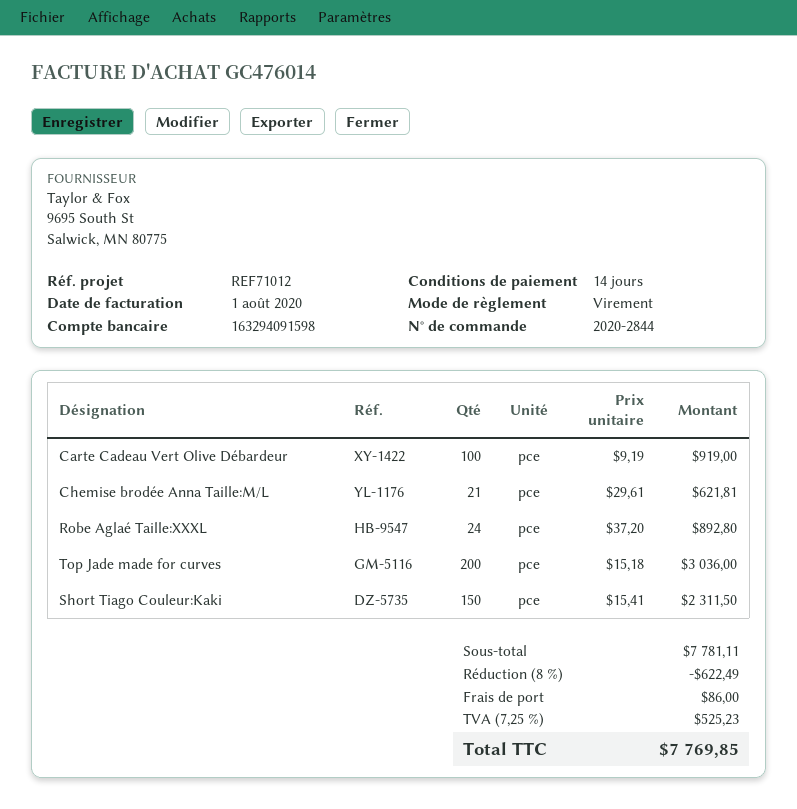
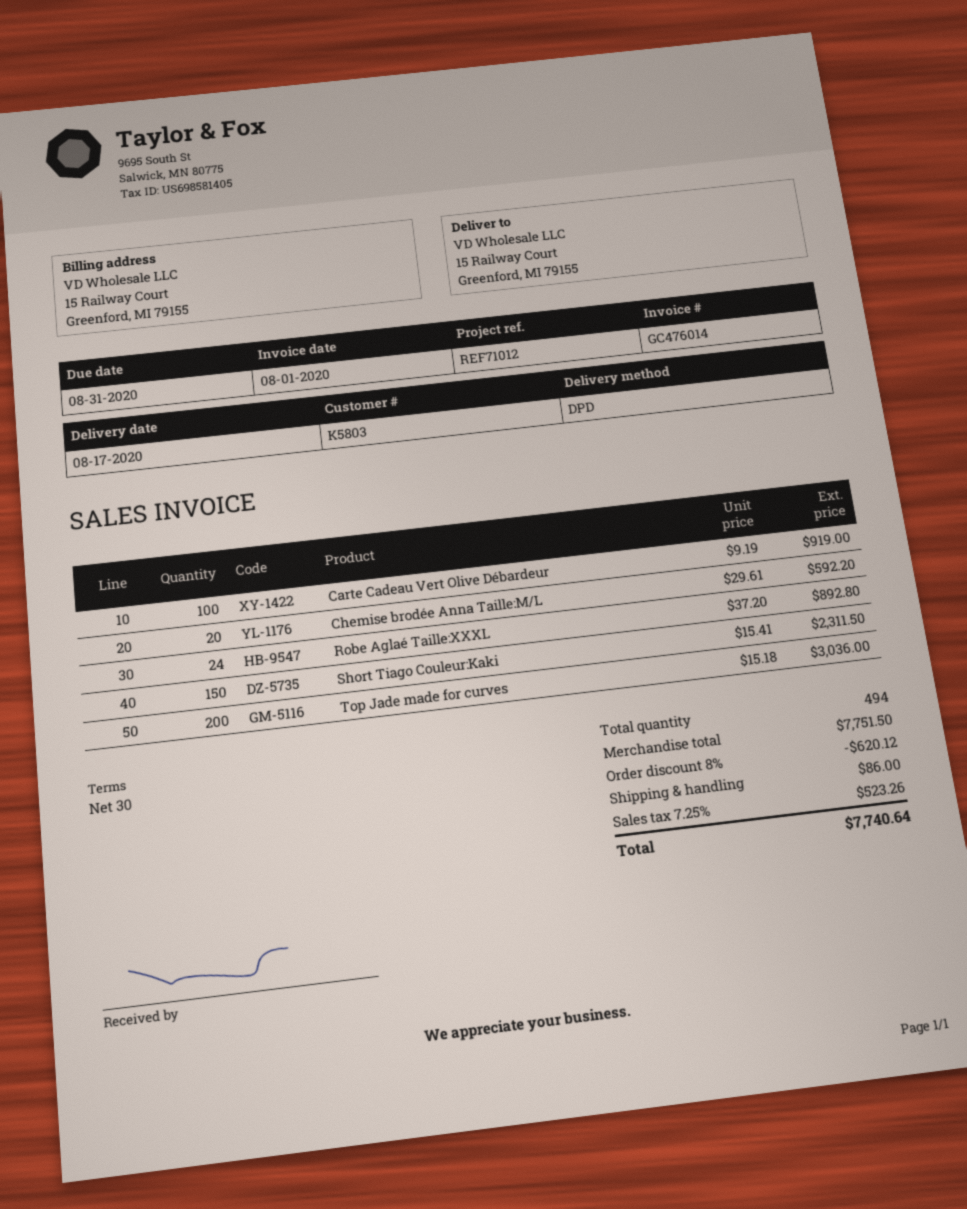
payment terms: 14 days -> 30 days
Chemise brodée Anna Taille:M/L: 21 x 29.61 = 621.81 -> 20 x 29.61 = 592.20
subtotal: 7781.11 -> 7751.50
discount: 8% = 622.49 -> 8% = 620.12
tax: 7.25% = 525.23 -> 7.25% = 523.26
total: 7769.85 -> 7740.64

